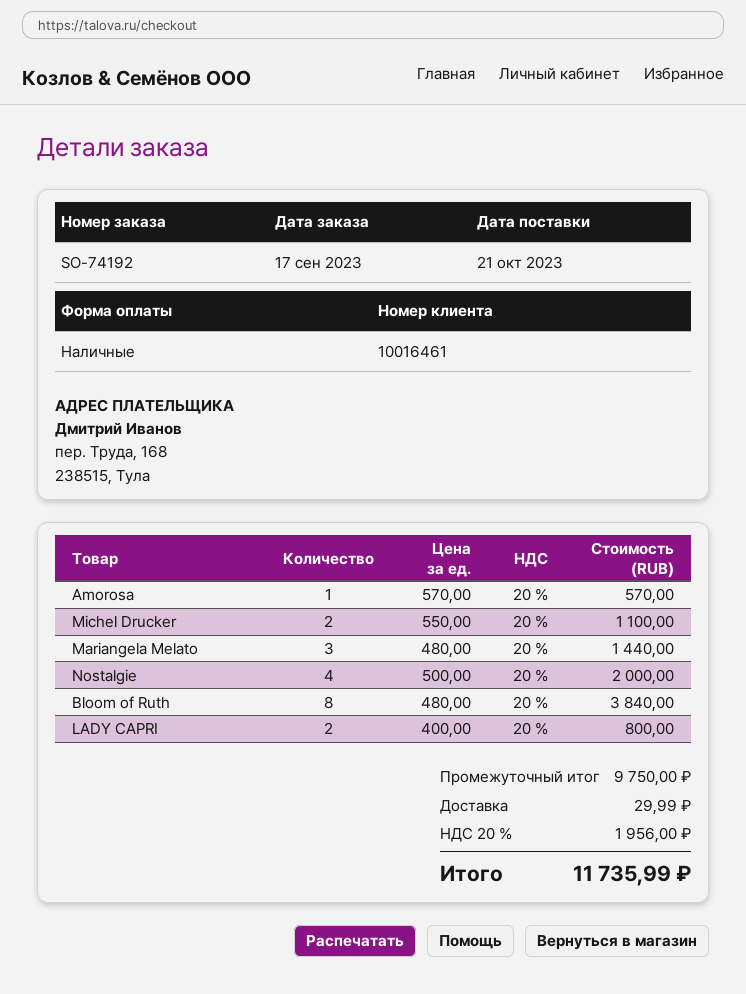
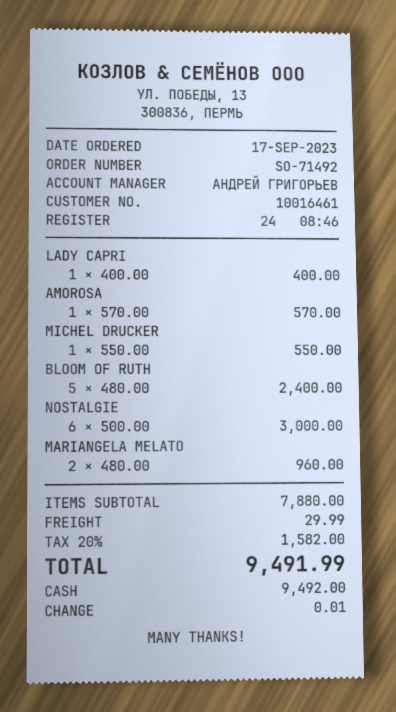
order number: SO-74192 -> SO-71492
Michel Drucker: 2 x 550.00 = 1100.00 -> 1 x 550.00 = 550.00
Mariangela Melato: 3 x 480.00 = 1440.00 -> 2 x 480.00 = 960.00
Nostalgie: 4 x 500.00 = 2000.00 -> 6 x 500.00 = 3000.00
Bloom of Ruth: 8 x 480.00 = 3840.00 -> 5 x 480.00 = 2400.00
LADY CAPRI: 2 x 400.00 = 800.00 -> 1 x 400.00 = 400.00
subtotal: 9750.00 -> 7880.00
tax: 20% = 1956.00 -> 20% = 1582.00
total: 11735.99 -> 9491.99

